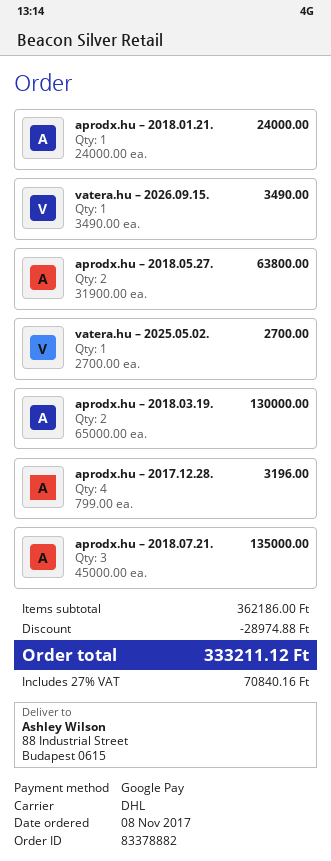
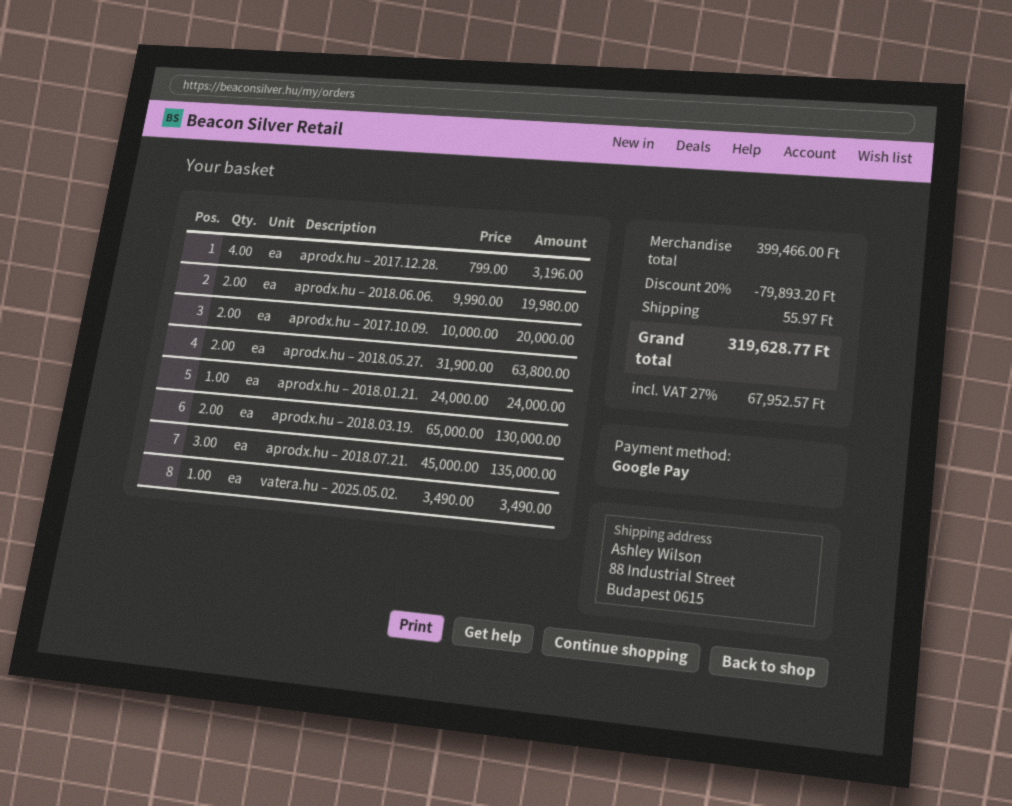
vatera.hu – 2026.09.15.: 1 x 3490.00 = 3490.00 -> none
vatera.hu – 2025.05.02.: 1 x 2700.00 = 2700.00 -> 1 x 3490.00 = 3490.00
aprodx.hu – 2018.06.06.: none -> 2 x 9990.00 = 19980.00
aprodx.hu – 2017.10.09.: none -> 2 x 10000.00 = 20000.00
subtotal: 362186.00 -> 399466.00
discount: 28974.88 -> 79893.20
shipping: none -> 55.97
tax: 27% = 70840.16 -> 27% = 67952.57
total: 333211.12 -> 319628.77

